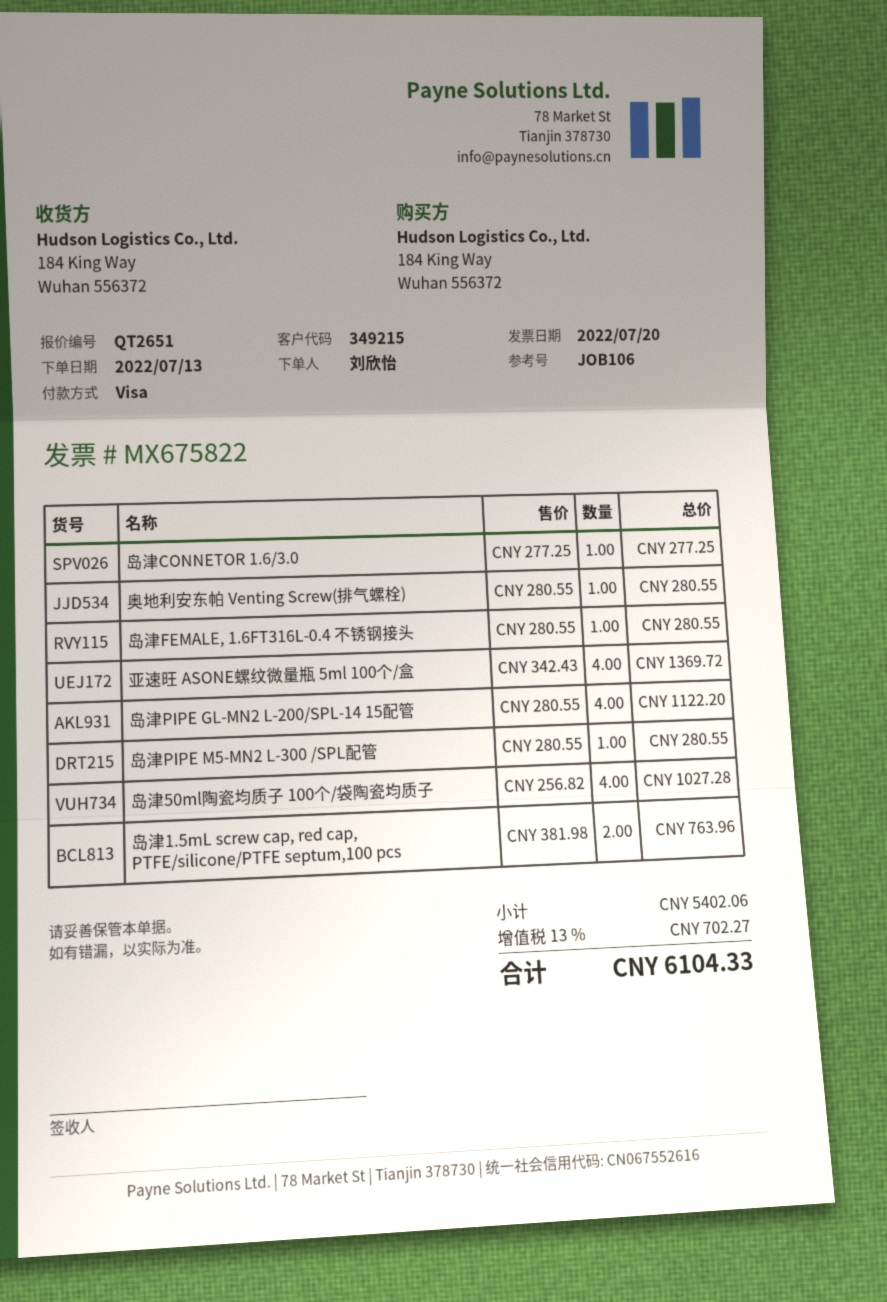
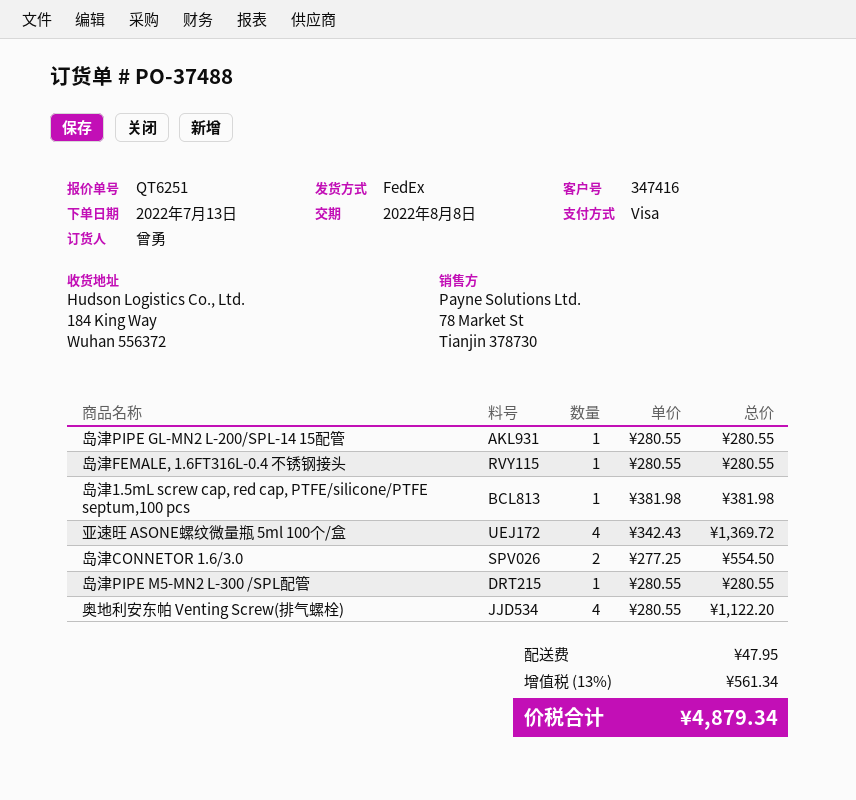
quote number: QT2651 -> QT6251
customer number: 349215 -> 347416
ordered by: 刘欣怡 -> 曾勇
岛津CONNETOR 1.6/3.0: 1 x 277.25 = 277.25 -> 2 x 277.25 = 554.50
奥地利安东帕 Venting Screw(排气螺栓): 1 x 280.55 = 280.55 -> 4 x 280.55 = 1122.20
岛津PIPE GL-MN2 L-200/SPL-14 15配管: 4 x 280.55 = 1122.20 -> 1 x 280.55 = 280.55
岛津50ml陶瓷均质子 100个/袋陶瓷均质子: 4 x 256.82 = 1027.28 -> none
岛津1.5mL screw cap, red cap, PTFE/silicone/PTFE septum,100 pcs: 2 x 381.98 = 763.96 -> 1 x 381.98 = 381.98
shipping: none -> 47.95
tax: 13% = 702.27 -> 13% = 561.34
total: 6104.33 -> 4879.34

